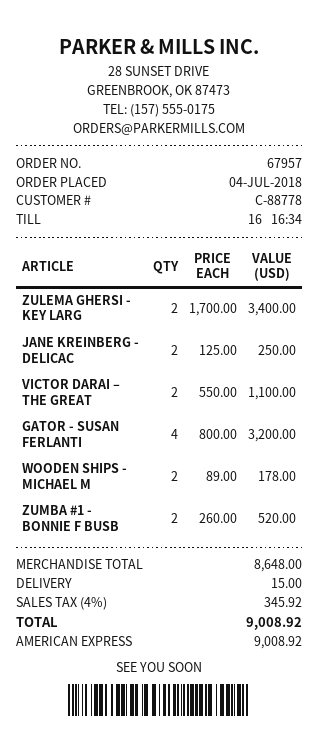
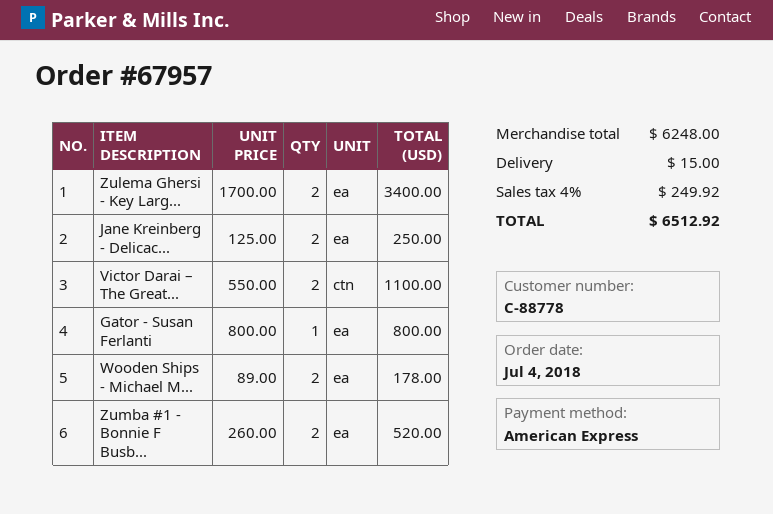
GATOR - SUSAN FERLANTI: 4 x 800.00 = 3200.00 -> 1 x 800.00 = 800.00
subtotal: 8648.00 -> 6248.00
tax: 4% = 345.92 -> 4% = 249.92
total: 9008.92 -> 6512.92

